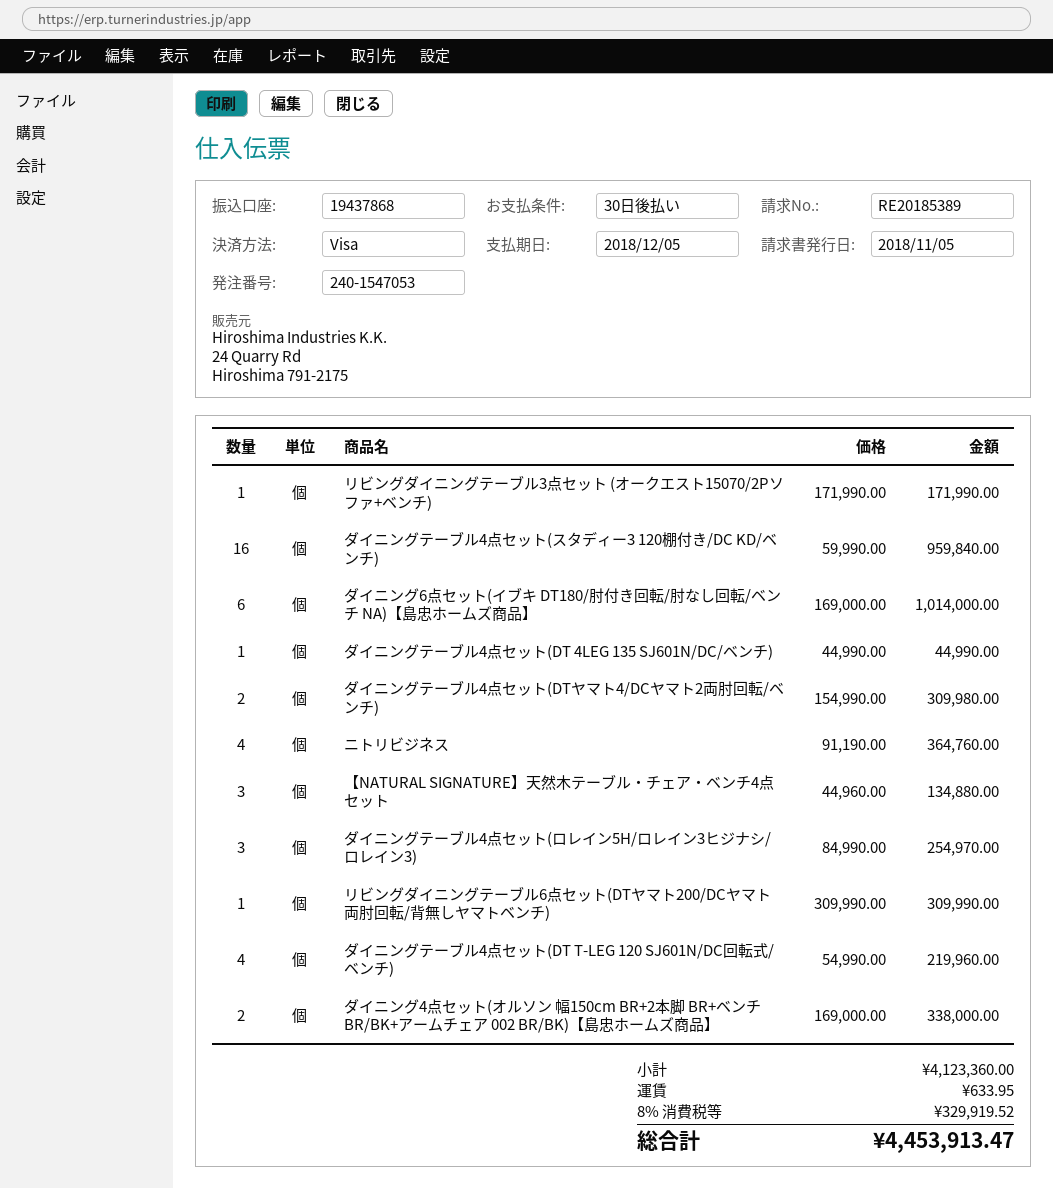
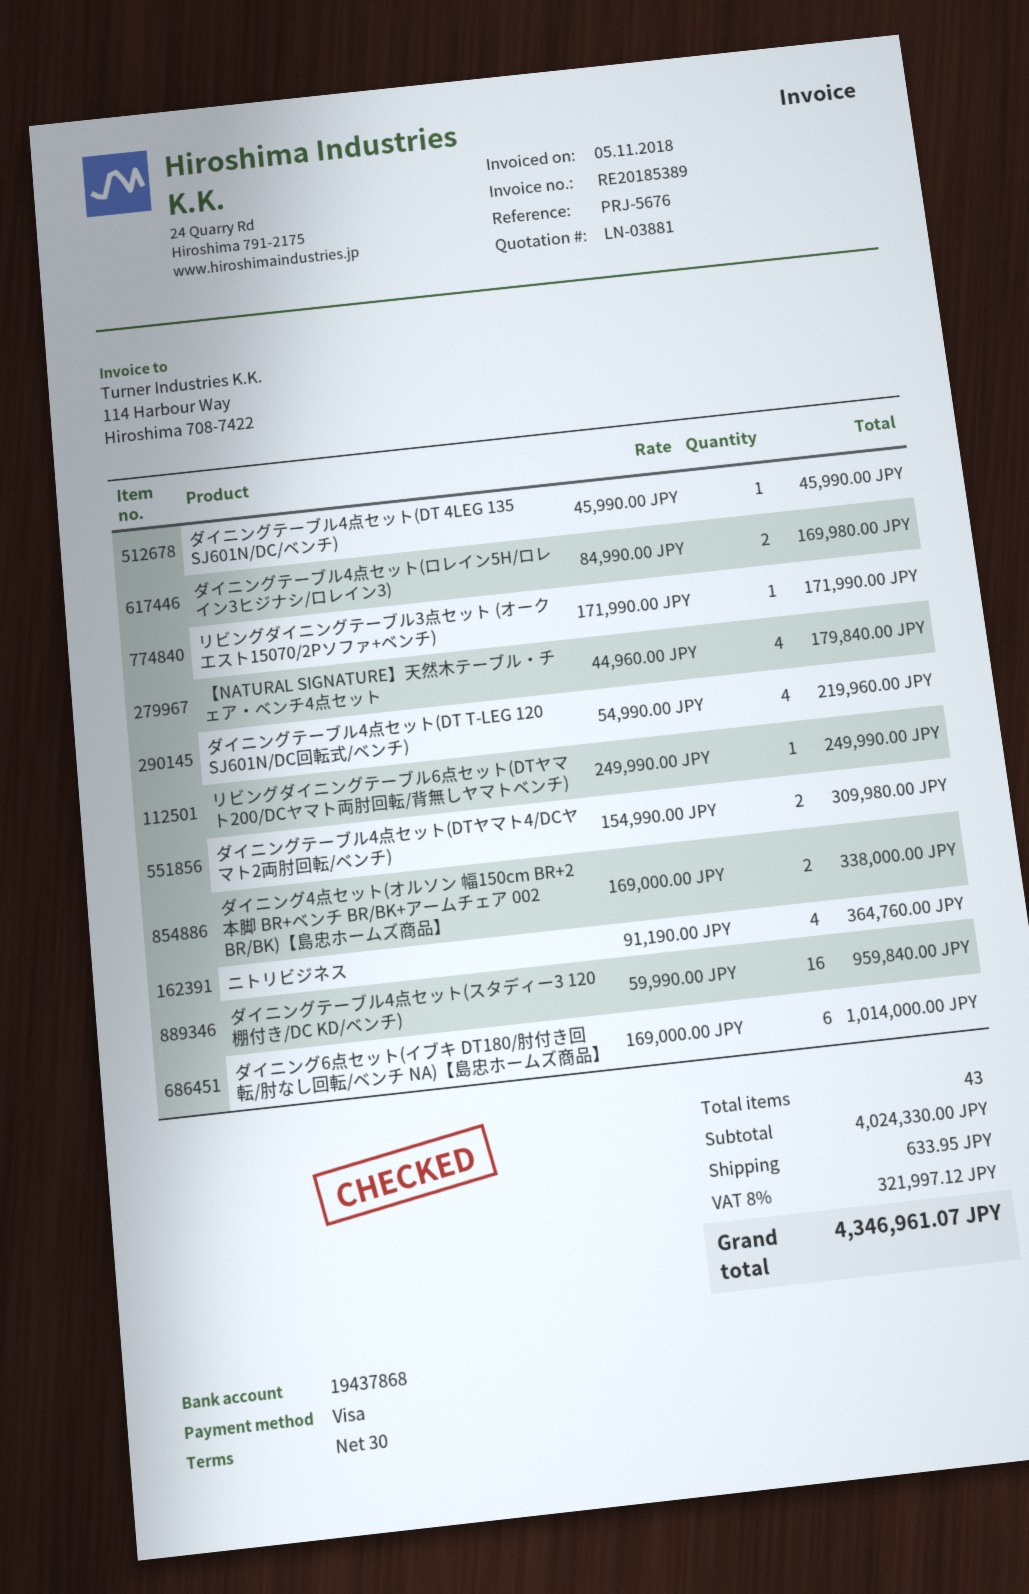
ダイニングテーブル4点セット(DT 4LEG 135 SJ601N/DC/ベンチ): 1 x 44990.00 = 44990.00 -> 1 x 45990.00 = 45990.00
【NATURAL SIGNATURE】天然木テーブル・チェア・ベンチ4点セット: 3 x 44960.00 = 134880.00 -> 4 x 44960.00 = 179840.00
ダイニングテーブル4点セット(ロレイン5H/ロレイン3ヒジナシ/ロレイン3): 3 x 84990.00 = 254970.00 -> 2 x 84990.00 = 169980.00
リビングダイニングテーブル6点セット(DTヤマト200/DCヤマト両肘回転/背無しヤマトベンチ): 1 x 309990.00 = 309990.00 -> 1 x 249990.00 = 249990.00
subtotal: 4123360.00 -> 4024330.00
tax: 8% = 329919.52 -> 8% = 321997.12
total: 4453913.47 -> 4346961.07

